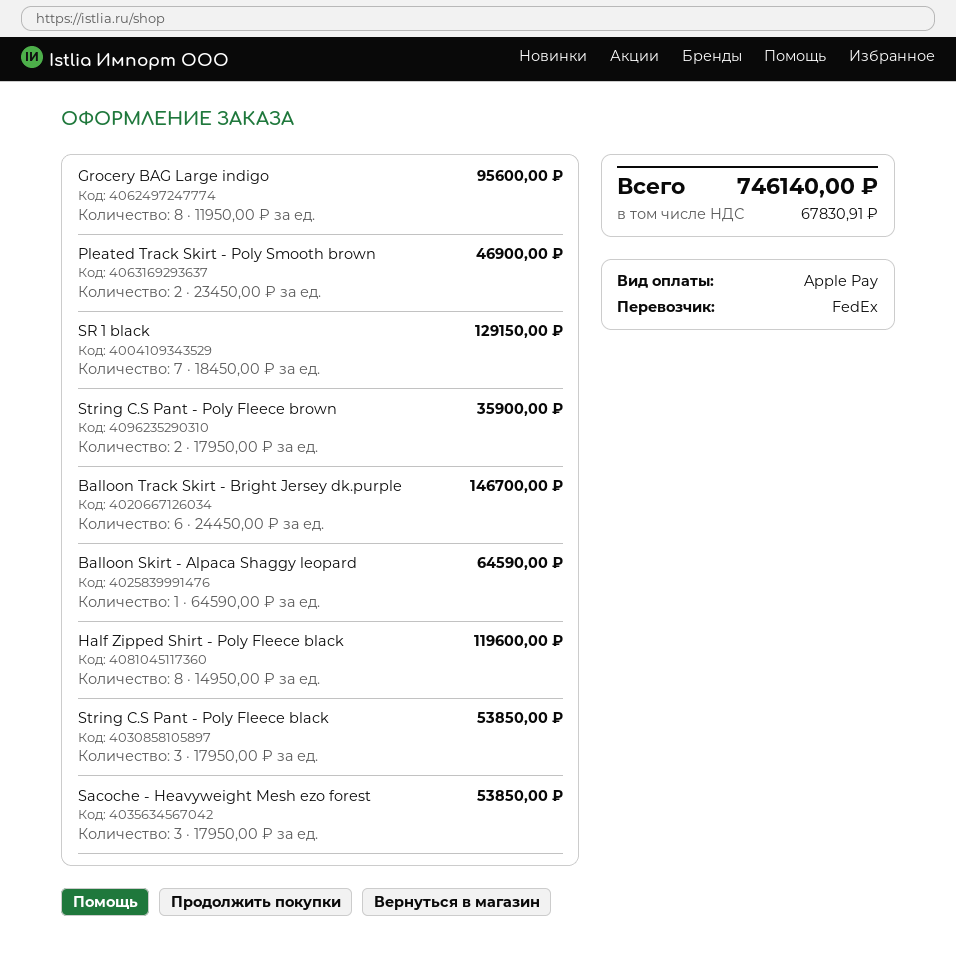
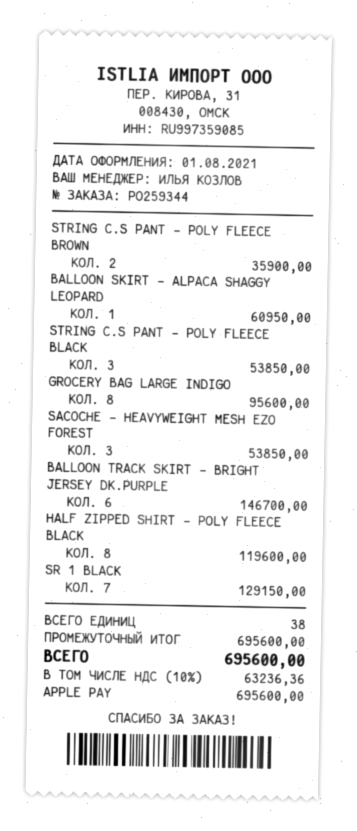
Pleated Track Skirt - Poly Smooth brown: 2 for 46900.00 -> none
Balloon Skirt - Alpaca Shaggy leopard: 1 for 64590.00 -> 1 for 60950.00
tax: 67830.91 -> 63236.36
total: 746140.00 -> 695600.00

